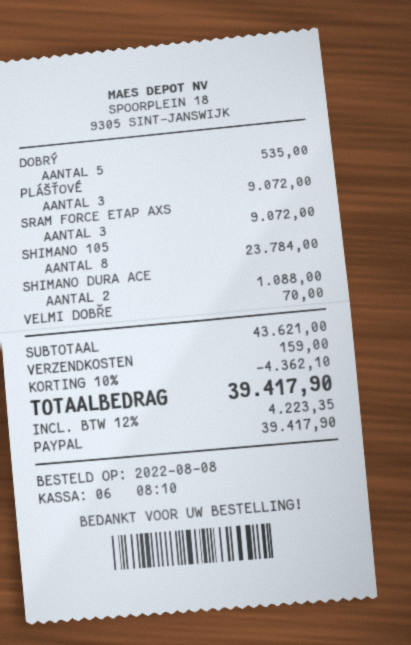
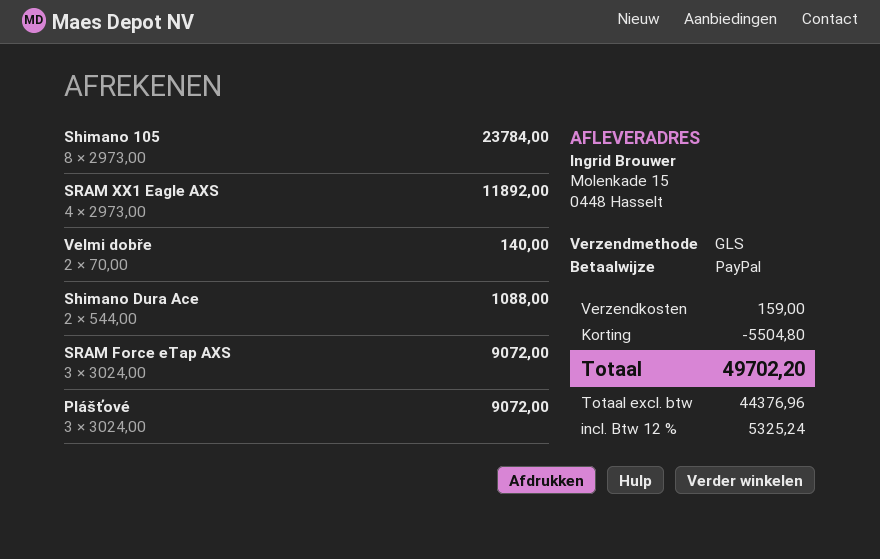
DOBRÝ: 5 for 535.00 -> none
VELMI DOBŘE: 1 for 70.00 -> 2 for 140.00
SRAM XX1 Eagle AXS: none -> 4 for 11892.00
discount: 4362.10 -> 5504.80
tax: 12% = 4223.35 -> 12% = 5325.24
total: 39417.90 -> 49702.20

